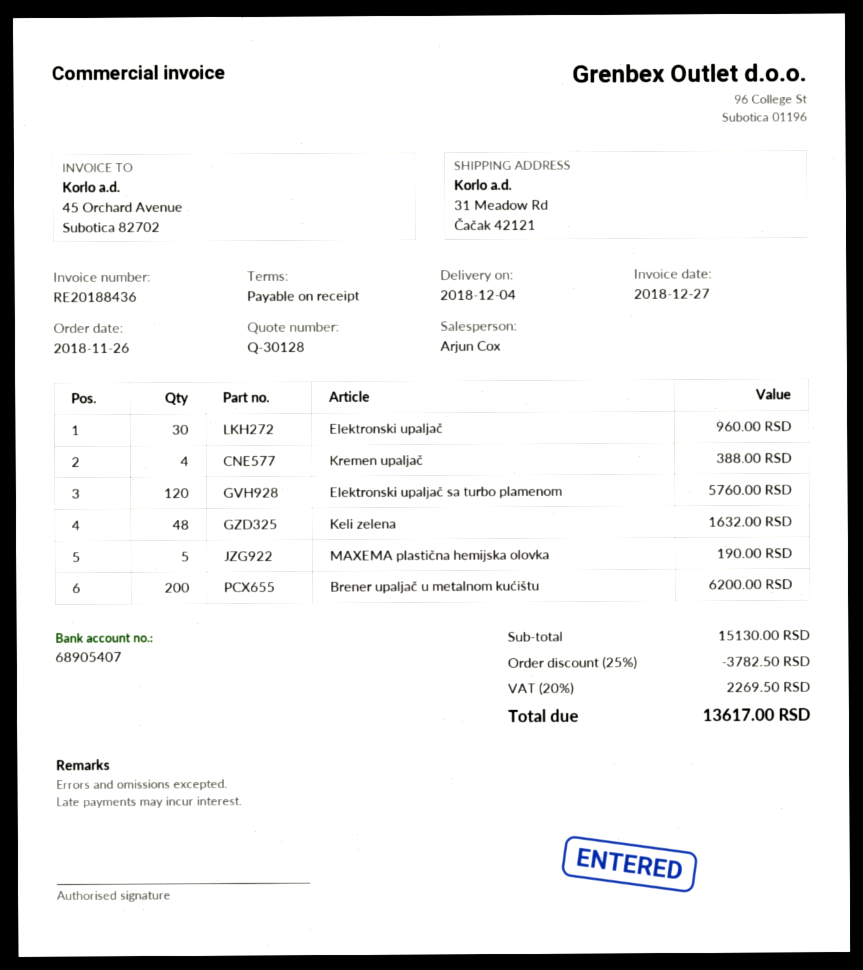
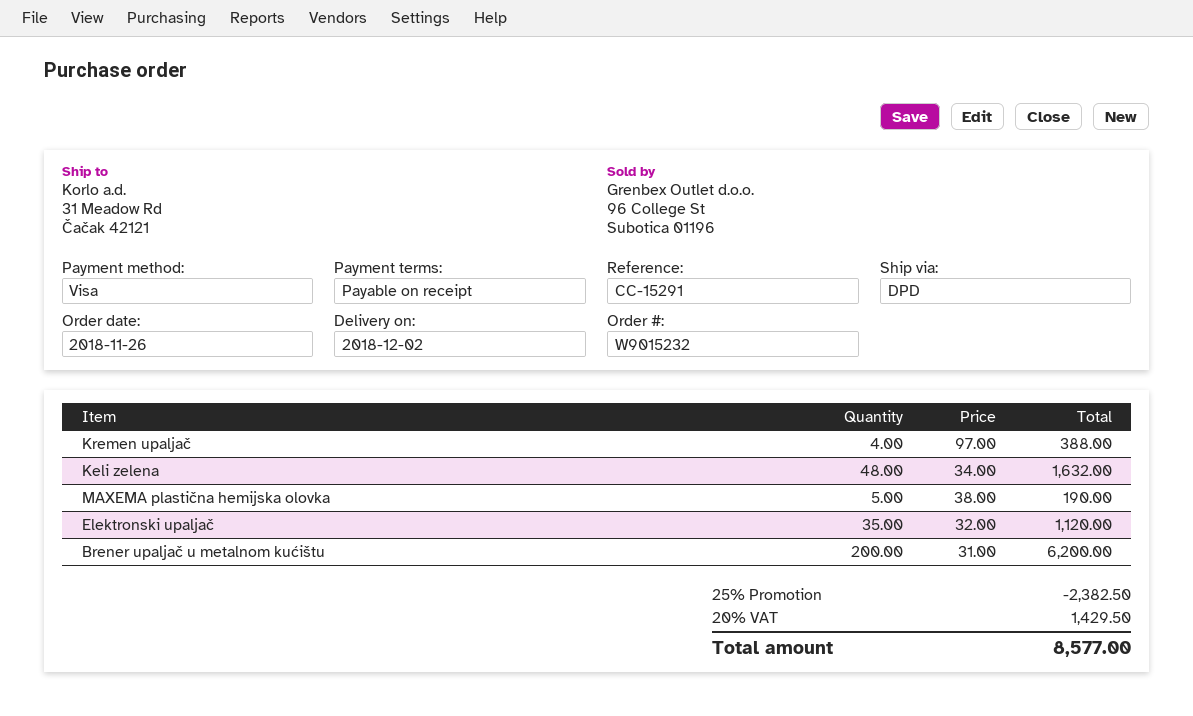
delivery date: 2018-12-04 -> 2018-12-02
Elektronski upaljač: 30 for 960.00 -> 35 for 1120.00
Elektronski upaljač sa turbo plamenom: 120 for 5760.00 -> none
discount: 25% = 3782.50 -> 25% = 2382.50
tax: 20% = 2269.50 -> 20% = 1429.50
total: 13617.00 -> 8577.00

